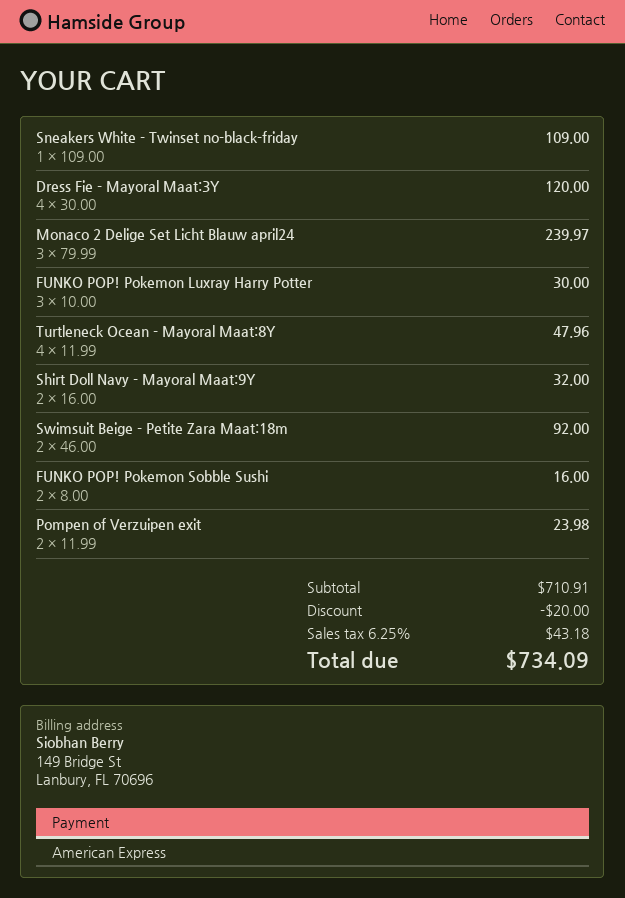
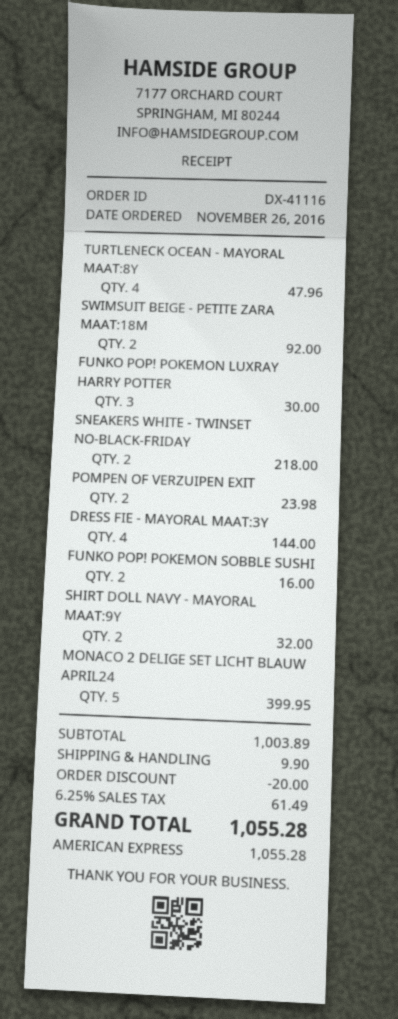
Sneakers White - Twinset no-black-friday: 1 for 109.00 -> 2 for 218.00
Dress Fie - Mayoral Maat:3Y: 4 for 120.00 -> 4 for 144.00
Monaco 2 Delige Set Licht Blauw april24: 3 for 239.97 -> 5 for 399.95
subtotal: 710.91 -> 1003.89
shipping: none -> 9.90
tax: 6.25% = 43.18 -> 6.25% = 61.49
total: 734.09 -> 1055.28

